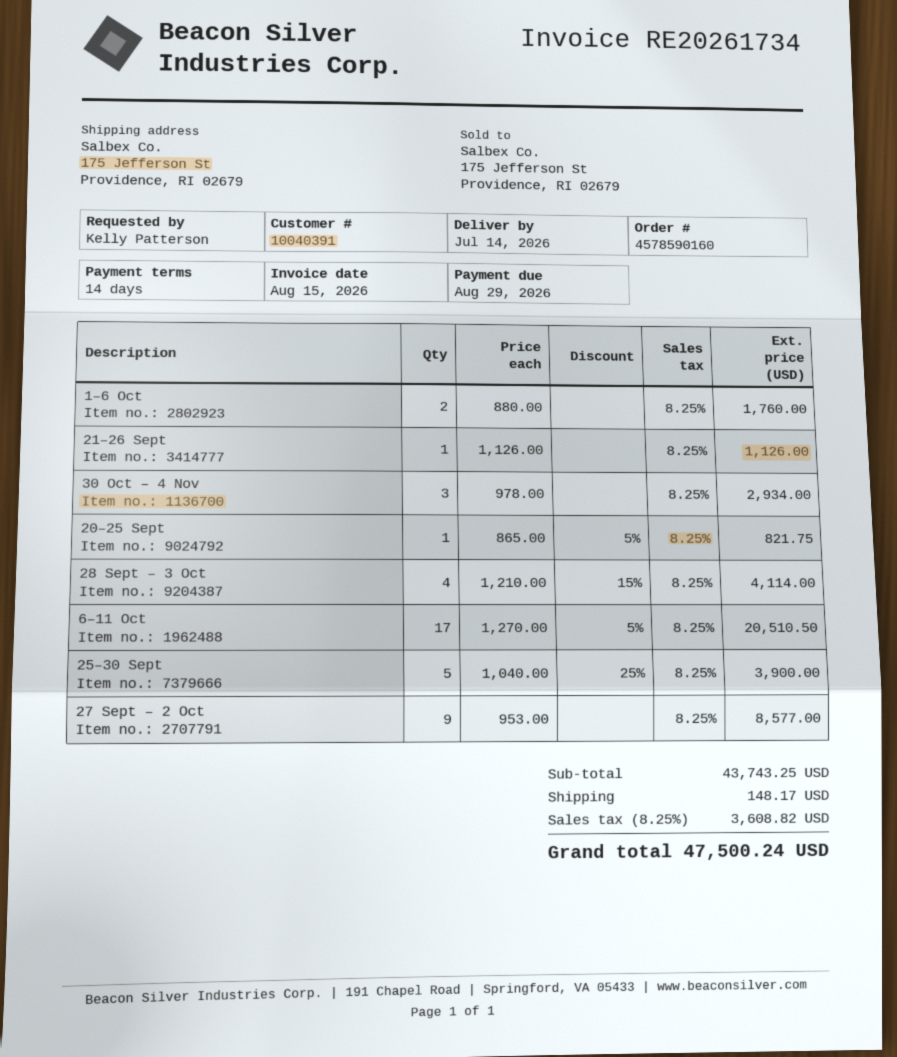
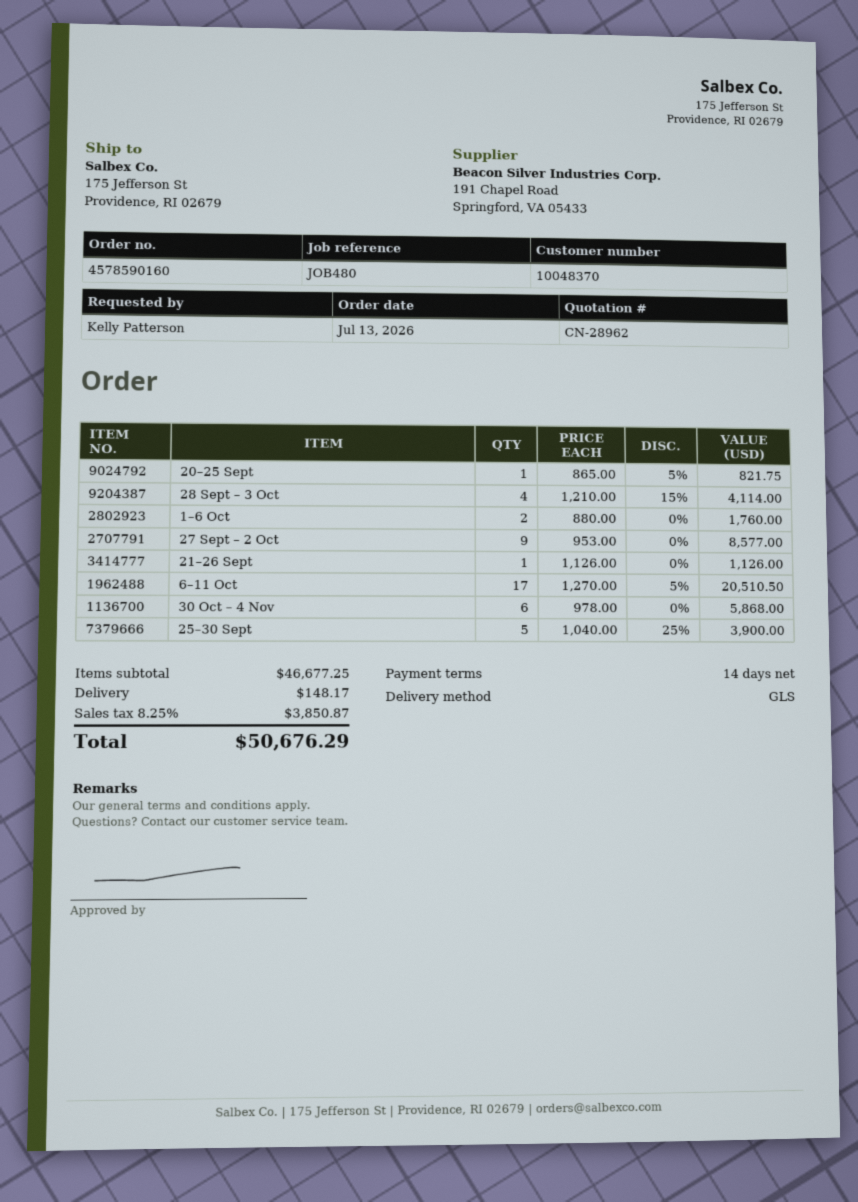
customer number: 10040391 -> 10048370
30 Oct – 4 Nov: 3 x 978.00 = 2934.00 -> 6 x 978.00 = 5868.00
subtotal: 43743.25 -> 46677.25
tax: 8.25% = 3608.82 -> 8.25% = 3850.87
total: 47500.24 -> 50676.29

